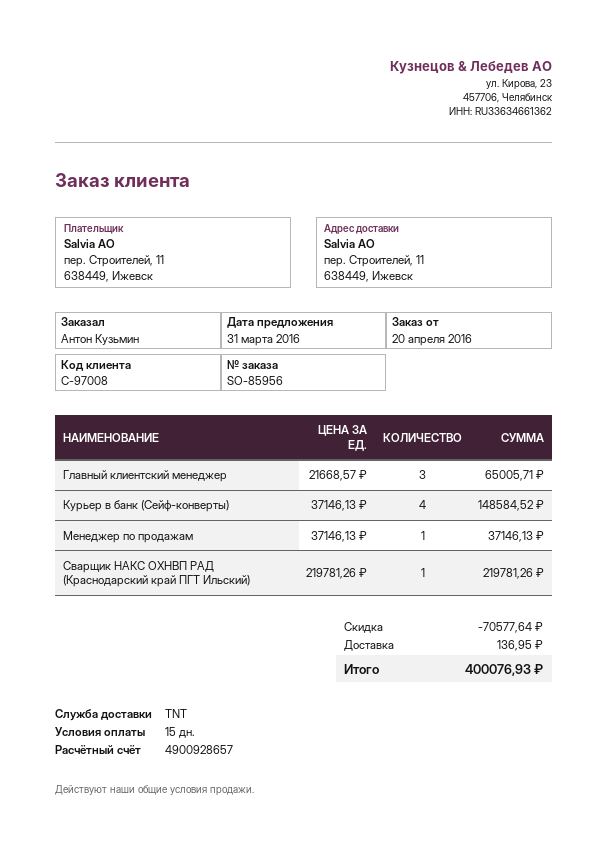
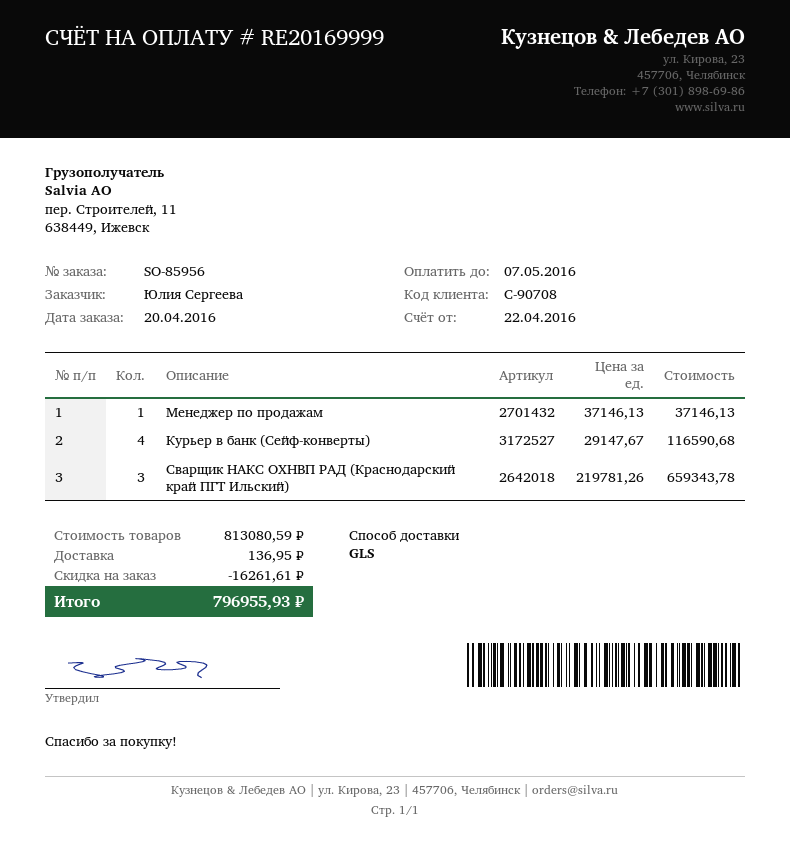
customer number: C-97008 -> C-90708
ordered by: Антон Кузьмин -> Юлия Сергеева
shipping method: TNT -> GLS
Главный клиентский менеджер: 3 x 21668.57 = 65005.71 -> none
Курьер в банк (Сейф-конверты): 4 x 37146.13 = 148584.52 -> 4 x 29147.67 = 116590.68
Сварщик НАКС ОХНВП РАД (Краснодарский край ПГТ Ильский): 1 x 219781.26 = 219781.26 -> 3 x 219781.26 = 659343.78
discount: 70577.64 -> 16261.61
total: 400076.93 -> 796955.93

